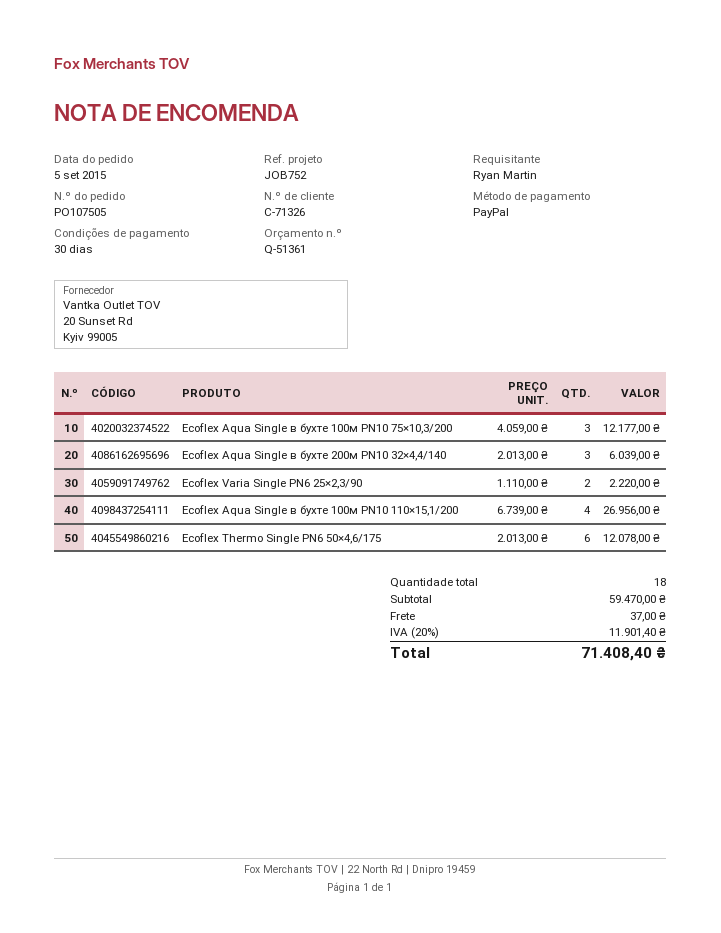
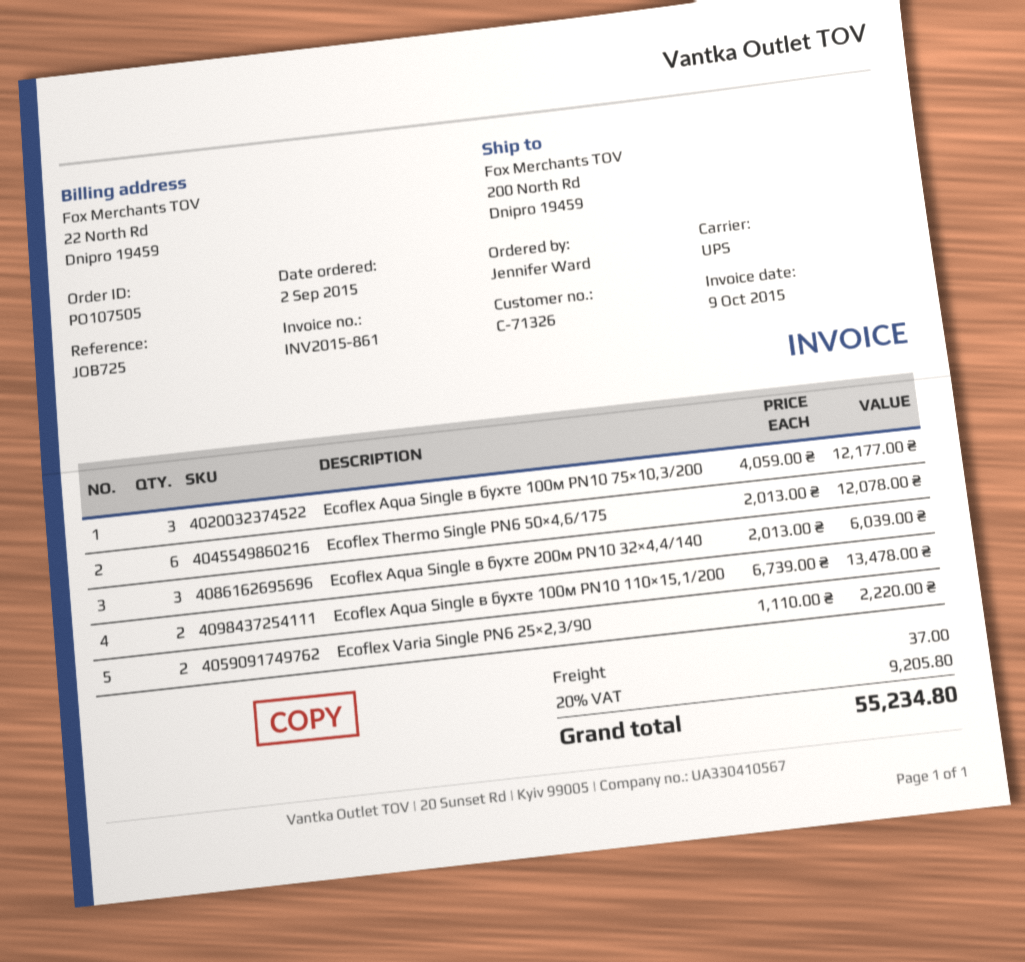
order date: 2015-09-05 -> 2015-09-02
reference: JOB752 -> JOB725
ordered by: Ryan Martin -> Jennifer Ward
Ecoflex Aqua Single в бухте 100м PN10 110×15,1/200: 4 x 6739.00 = 26956.00 -> 2 x 6739.00 = 13478.00
tax: 20% = 11901.40 -> 20% = 9205.80
total: 71408.40 -> 55234.80

